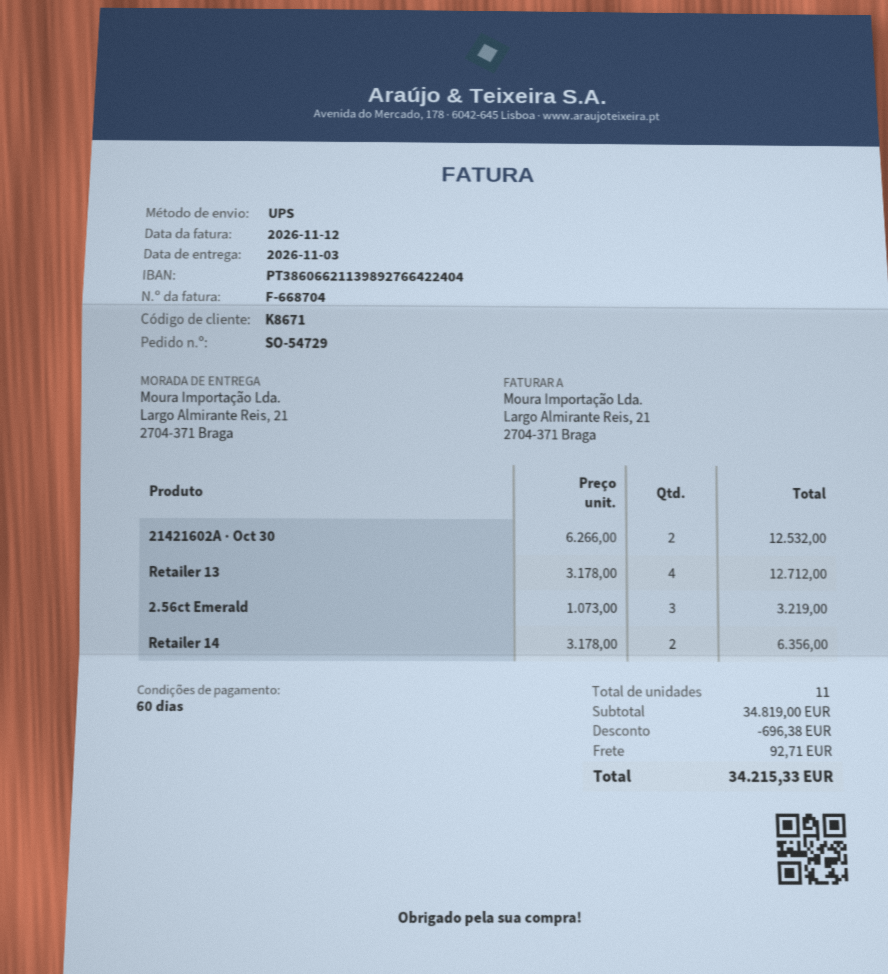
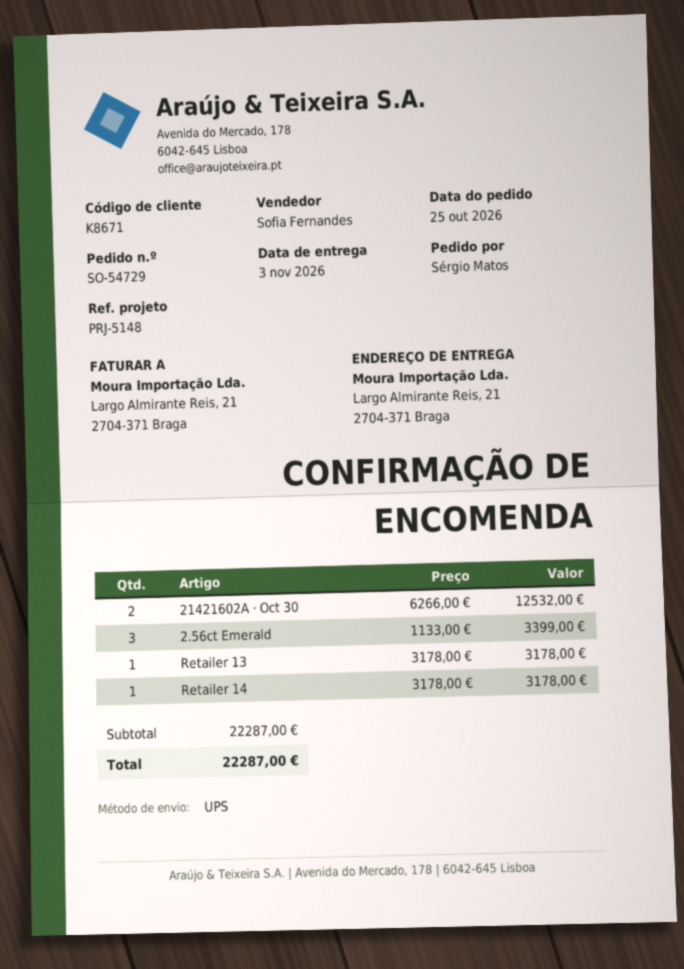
Retailer 13: 4 x 3178.00 = 12712.00 -> 1 x 3178.00 = 3178.00
2.56ct Emerald: 3 x 1073.00 = 3219.00 -> 3 x 1133.00 = 3399.00
Retailer 14: 2 x 3178.00 = 6356.00 -> 1 x 3178.00 = 3178.00
subtotal: 34819.00 -> 22287.00
discount: 696.38 -> none
shipping: 92.71 -> none
total: 34215.33 -> 22287.00

